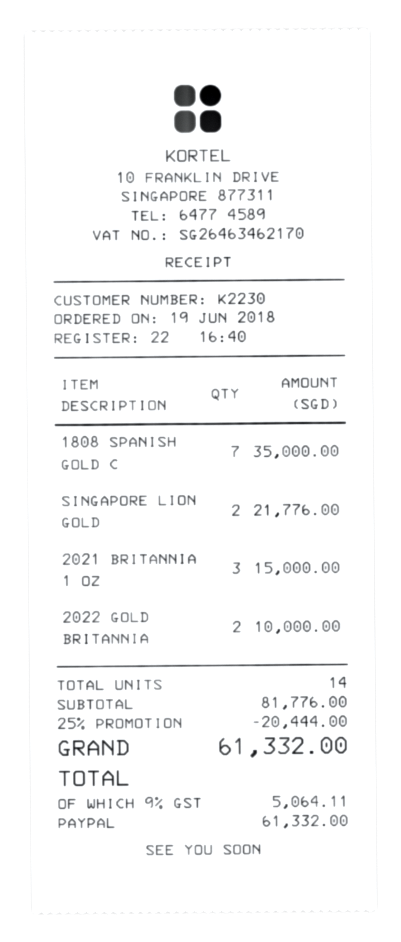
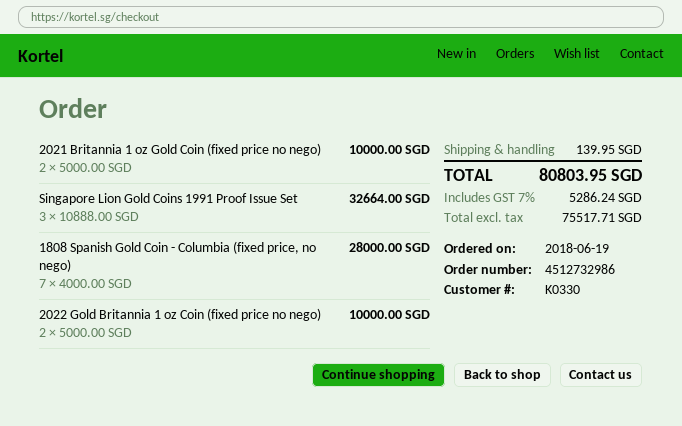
customer number: K2230 -> K0330
1808 SPANISH GOLD C: 7 for 35000.00 -> 7 for 28000.00
SINGAPORE LION GOLD: 2 for 21776.00 -> 3 for 32664.00
2021 BRITANNIA 1 OZ: 3 for 15000.00 -> 2 for 10000.00
discount: 25% = 20444.00 -> none
shipping: none -> 139.95
tax: 9% = 5064.11 -> 7% = 5286.24
total: 61332.00 -> 80803.95

